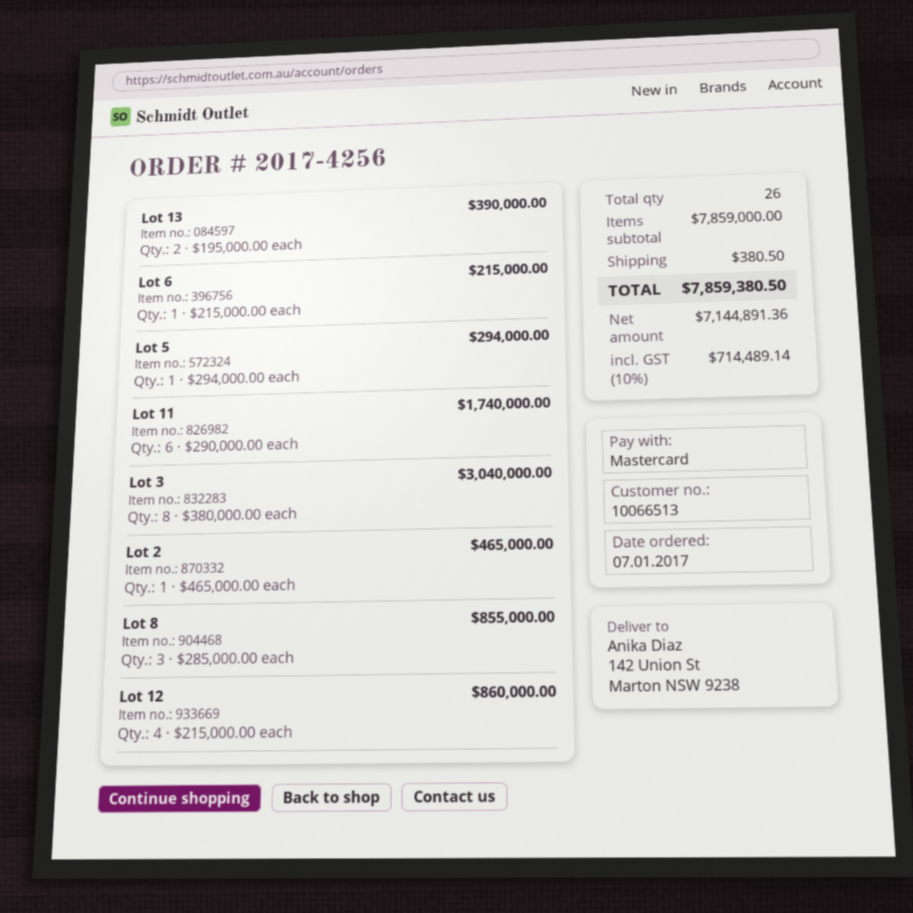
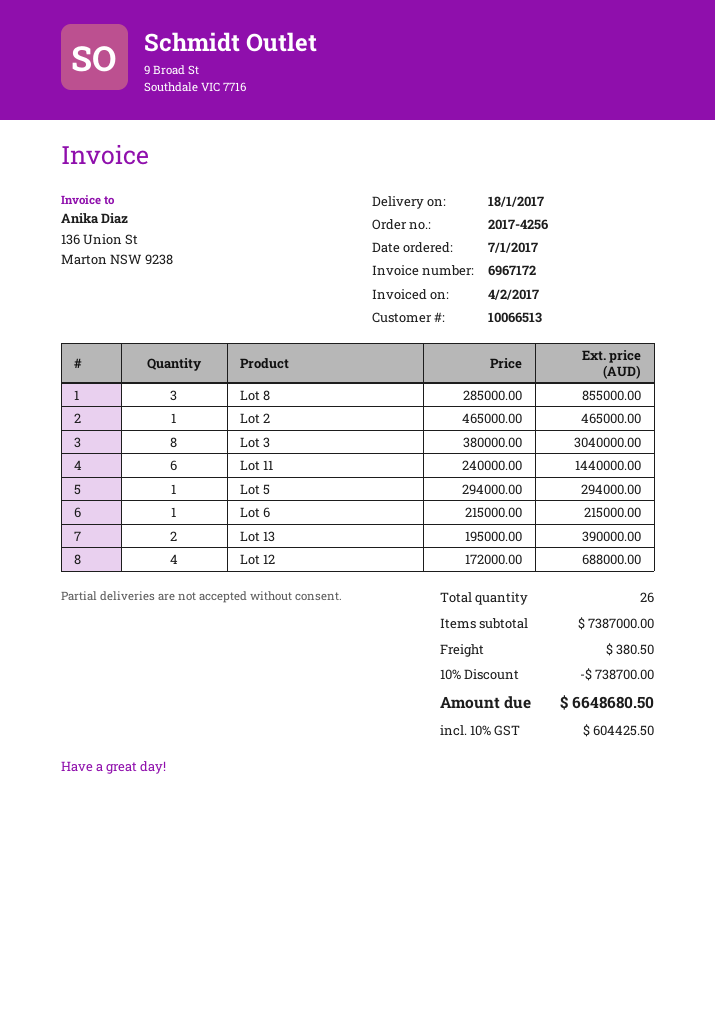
Lot 11: 6 x 290000.00 = 1740000.00 -> 6 x 240000.00 = 1440000.00
Lot 12: 4 x 215000.00 = 860000.00 -> 4 x 172000.00 = 688000.00
subtotal: 7859000.00 -> 7387000.00
discount: none -> 10% = 738700.00
tax: 10% = 714489.14 -> 10% = 604425.50
total: 7859380.50 -> 6648680.50

